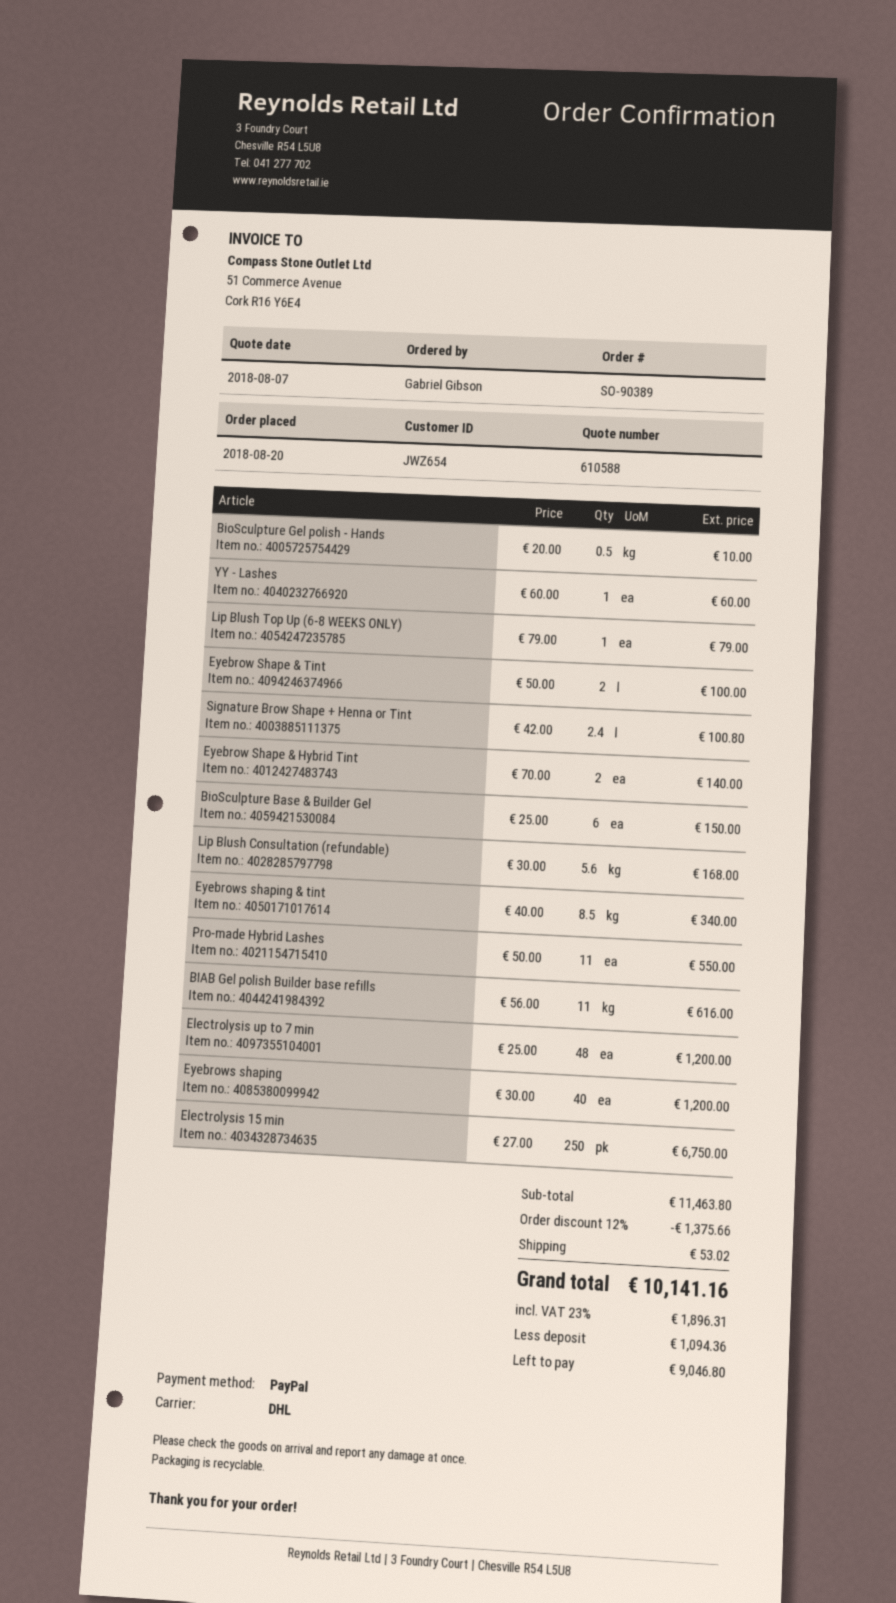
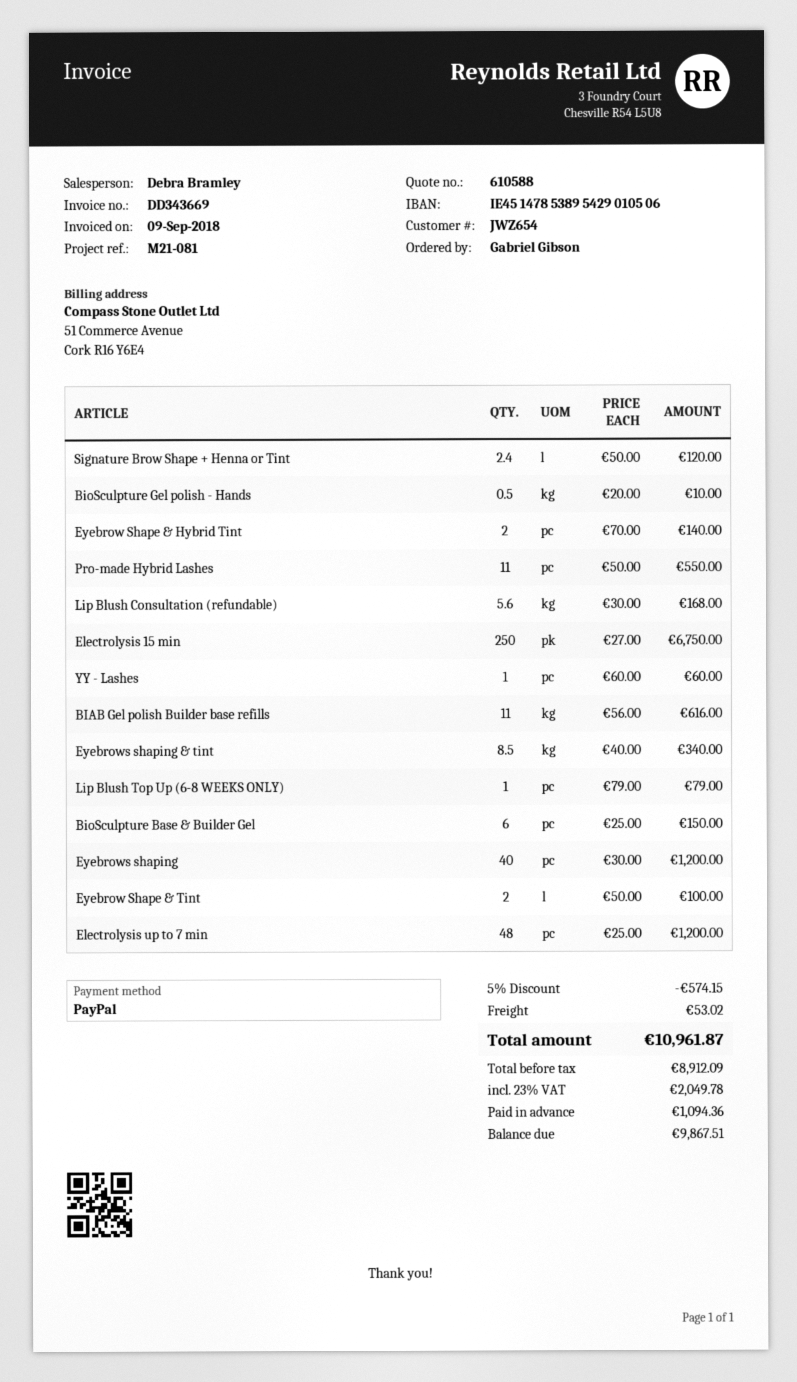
Signature Brow Shape + Henna or Tint: 2.4 x 42.00 = 100.80 -> 2.4 x 50.00 = 120.00
discount: 12% = 1375.66 -> 5% = 574.15
tax: 23% = 1896.31 -> 23% = 2049.78
total: 10141.16 -> 10961.87
balance: 9046.80 -> 9867.51

